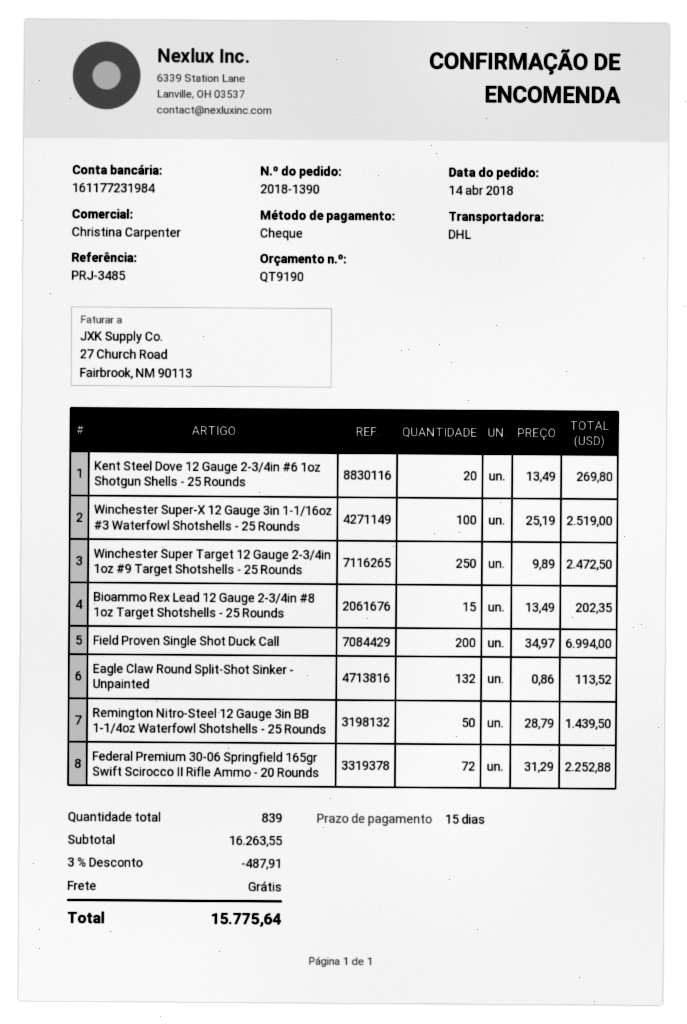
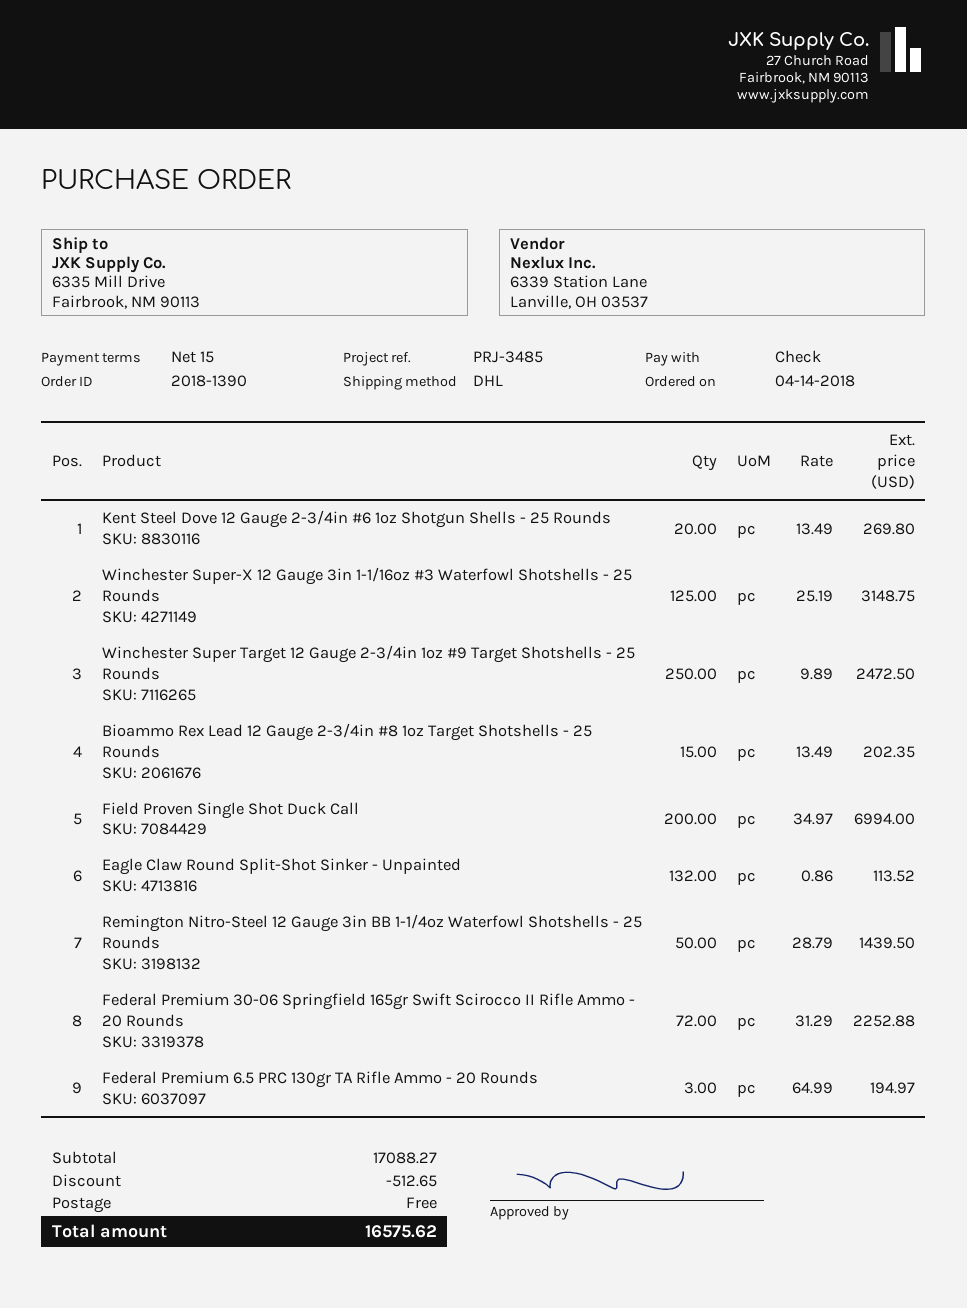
Winchester Super-X 12 Gauge 3in 1-1/16oz #3 Waterfowl Shotshells - 25 Rounds: 100 x 25.19 = 2519.00 -> 125 x 25.19 = 3148.75
Federal Premium 6.5 PRC 130gr TA Rifle Ammo - 20 Rounds: none -> 3 x 64.99 = 194.97
subtotal: 16263.55 -> 17088.27
discount: 487.91 -> 512.65
total: 15775.64 -> 16575.62

